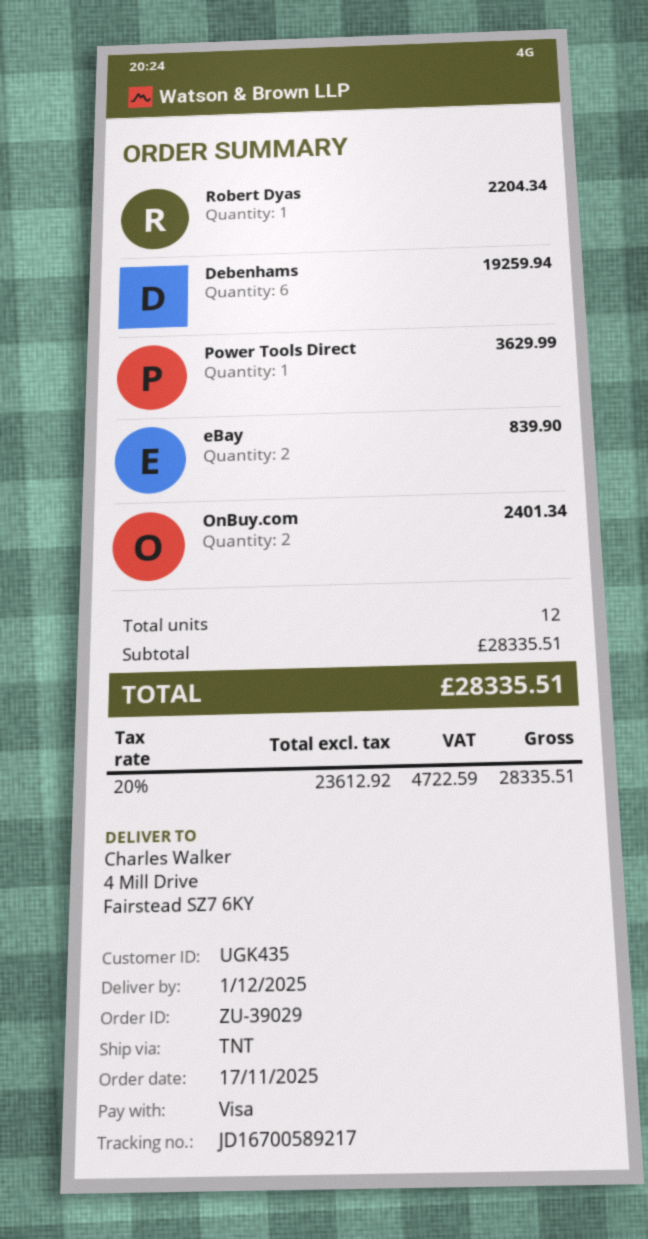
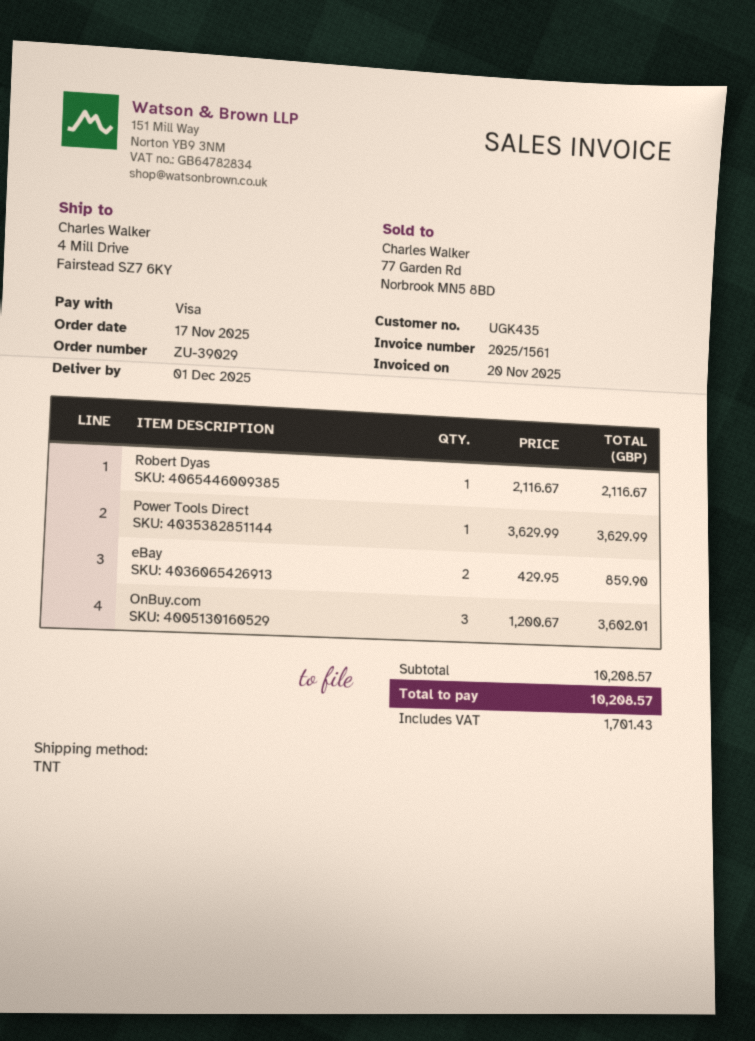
Robert Dyas: 1 for 2204.34 -> 1 for 2116.67
Debenhams: 6 for 19259.94 -> none
eBay: 2 for 839.90 -> 2 for 859.90
OnBuy.com: 2 for 2401.34 -> 3 for 3602.01
subtotal: 28335.51 -> 10208.57
tax: 4722.59 -> 1701.43
total: 28335.51 -> 10208.57

